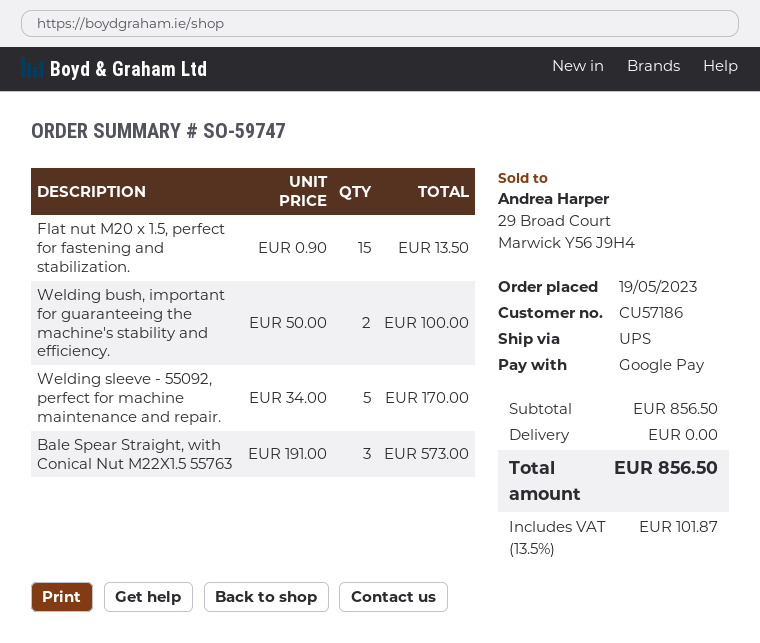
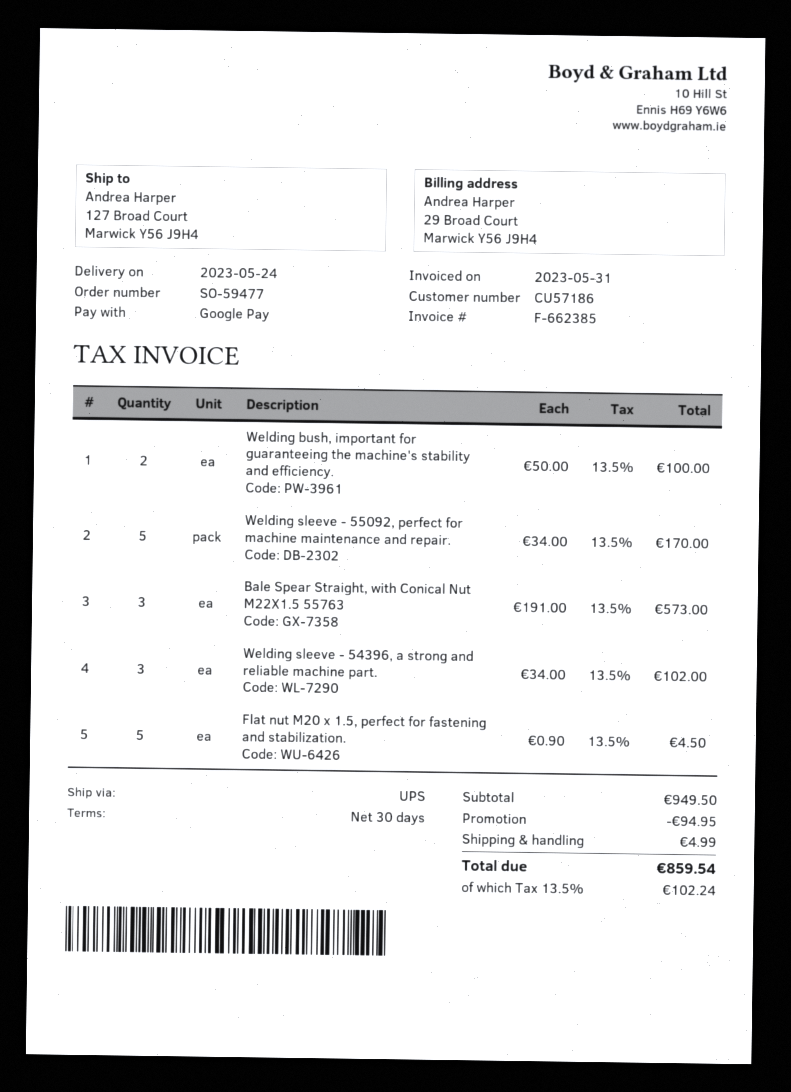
order number: SO-59747 -> SO-59477
Flat nut M20 x 1.5, perfect for fastening and stabilization.: 15 x 0.90 = 13.50 -> 5 x 0.90 = 4.50
Welding sleeve - 54396, a strong and reliable machine part.: none -> 3 x 34.00 = 102.00
subtotal: 856.50 -> 949.50
discount: none -> 94.95
shipping: 0.00 -> 4.99
tax: 13.5% = 101.87 -> 13.5% = 102.24
total: 856.50 -> 859.54

